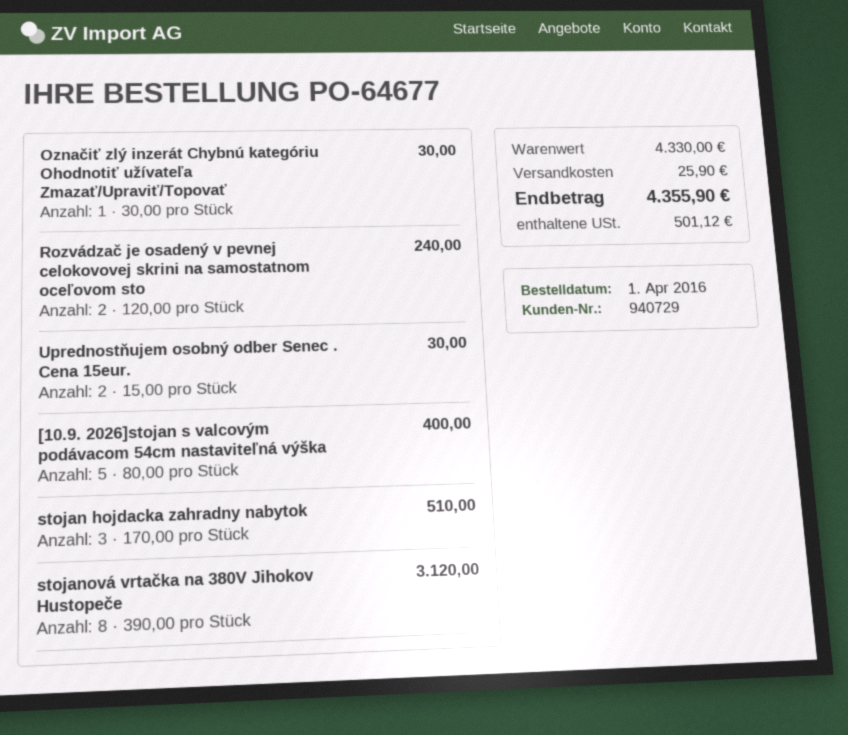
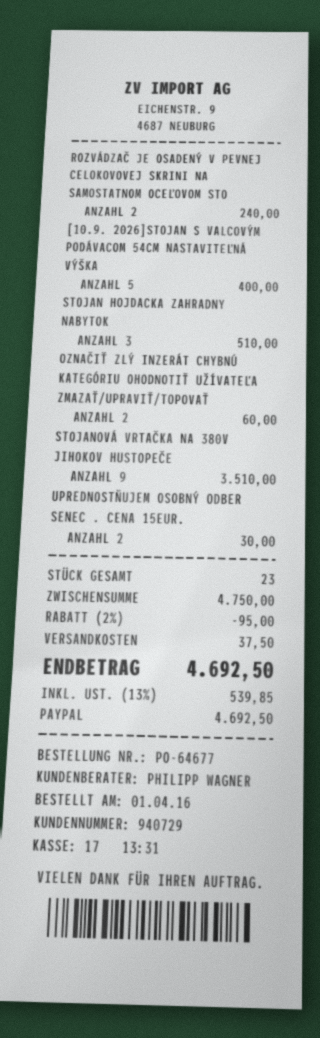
Označiť zlý inzerát Chybnú kategóriu Ohodnotiť užívateľa Zmazať/Upraviť/Topovať: 1 for 30.00 -> 2 for 60.00
stojanová vrtačka na 380V Jihokov Hustopeče: 8 for 3120.00 -> 9 for 3510.00
subtotal: 4330.00 -> 4750.00
discount: none -> 2% = 95.00
shipping: 25.90 -> 37.50
tax: 501.12 -> 539.85
total: 4355.90 -> 4692.50

